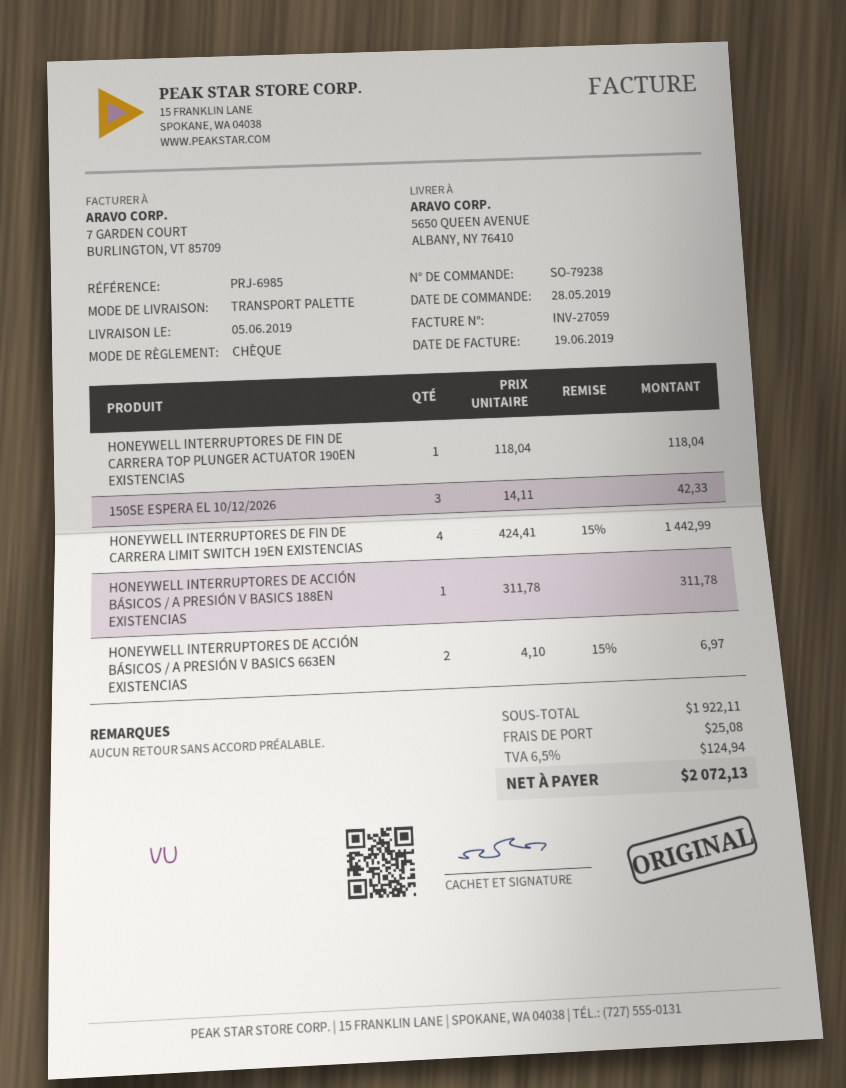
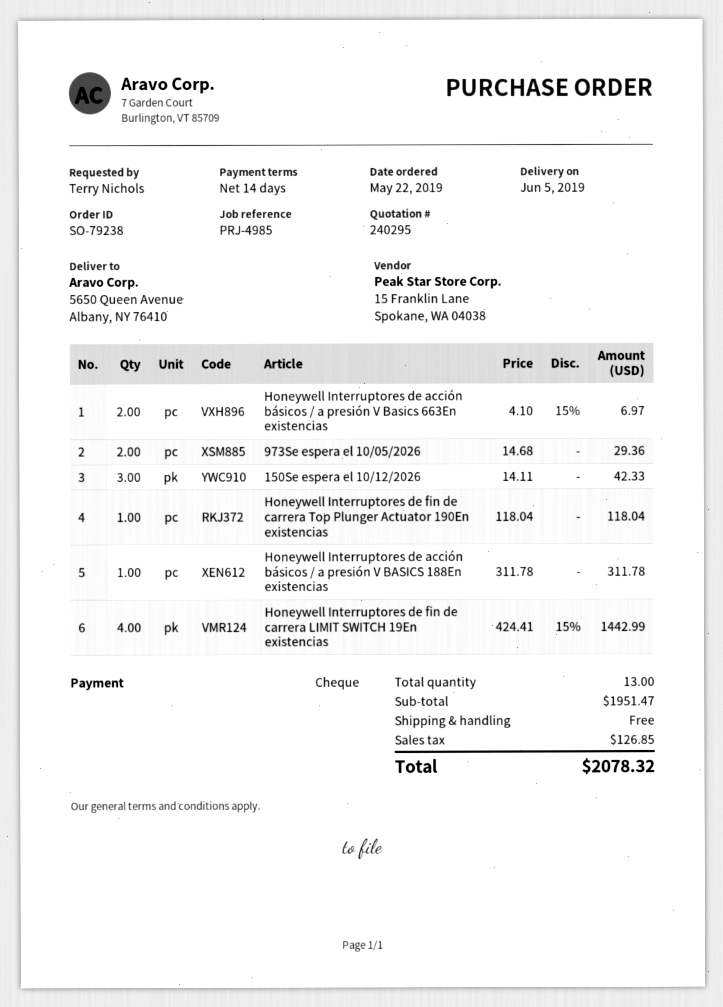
order date: 2019-05-28 -> 2019-05-22
reference: PRJ-6985 -> PRJ-4985
973Se espera el 10/05/2026: none -> 2 x 14.68 = 29.36
subtotal: 1922.11 -> 1951.47
shipping: 25.08 -> 0.00
tax: 124.94 -> 126.85
total: 2072.13 -> 2078.32

